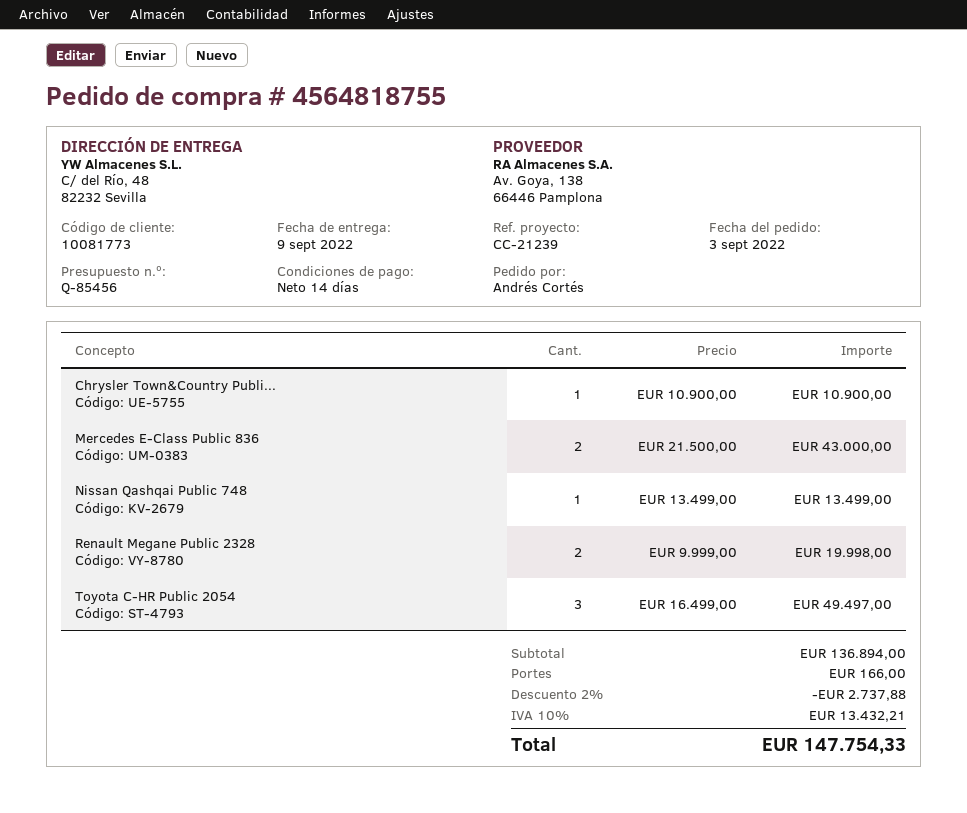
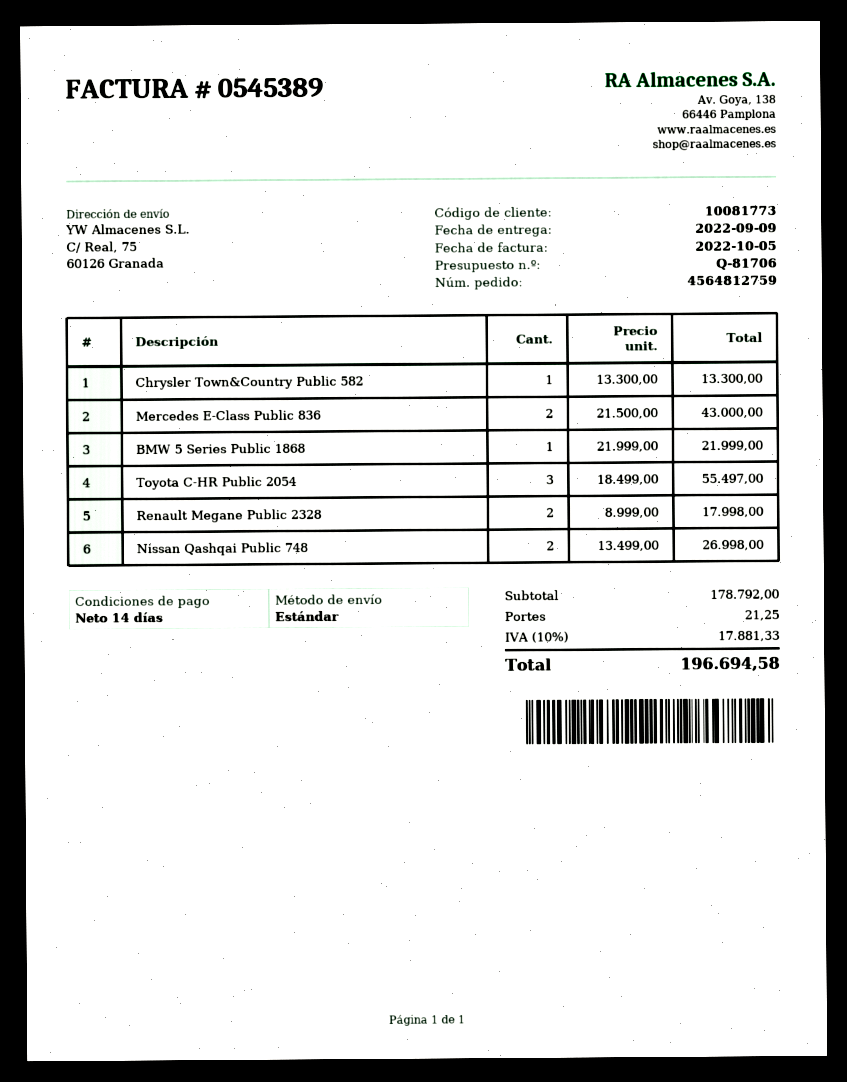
quote number: Q-85456 -> Q-81706
order number: 4564818755 -> 4564812759
ship to: C/ del Río, 48, 82232 Sevilla -> C/ Real, 75, 60126 Granada
Chrysler Town&Country Publi...: 1 x 10900.00 = 10900.00 -> 1 x 13300.00 = 13300.00
Nissan Qashqai Public 748: 1 x 13499.00 = 13499.00 -> 2 x 13499.00 = 26998.00
Renault Megane Public 2328: 2 x 9999.00 = 19998.00 -> 2 x 8999.00 = 17998.00
Toyota C-HR Public 2054: 3 x 16499.00 = 49497.00 -> 3 x 18499.00 = 55497.00
BMW 5 Series Public 1868: none -> 1 x 21999.00 = 21999.00
subtotal: 136894.00 -> 178792.00
discount: 2% = 2737.88 -> none
shipping: 166.00 -> 21.25
tax: 10% = 13432.21 -> 10% = 17881.33
total: 147754.33 -> 196694.58

